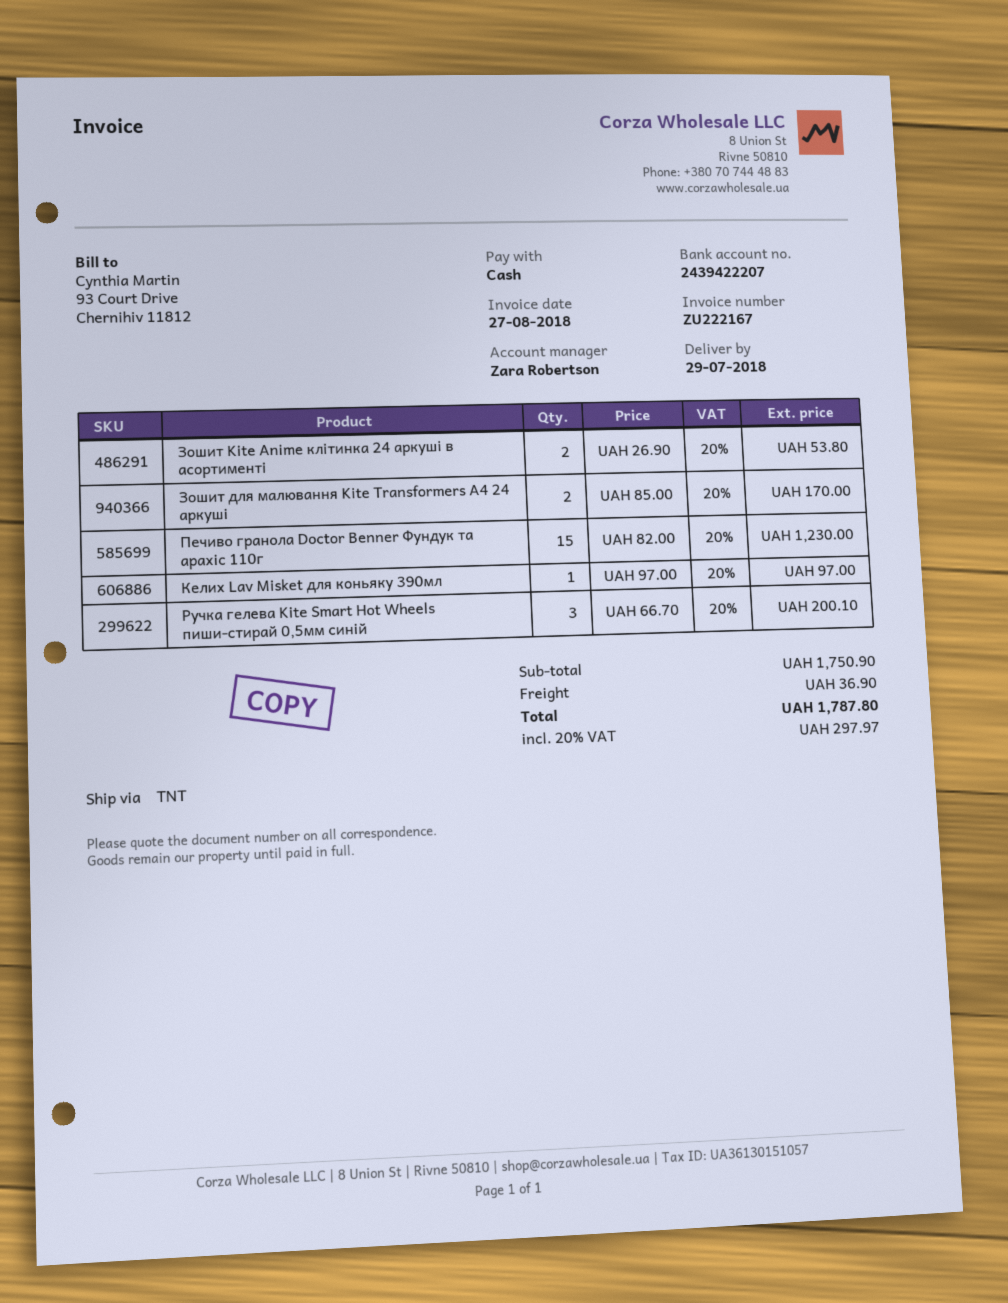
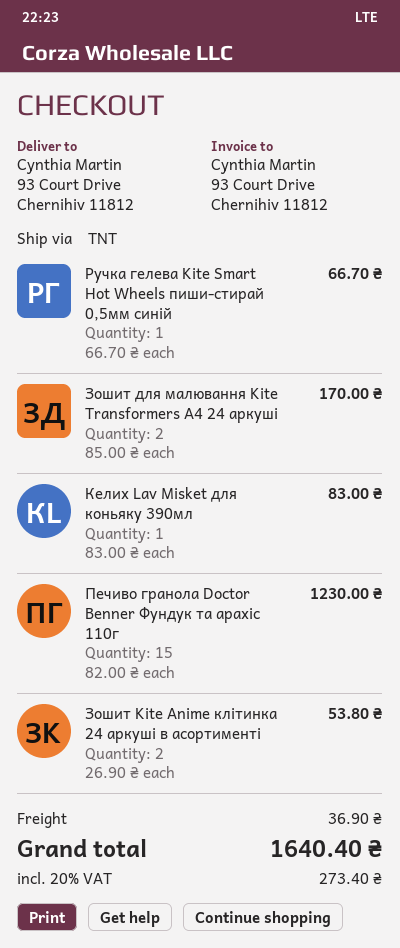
Келих Lav Misket для коньяку 390мл: 1 x 97.00 = 97.00 -> 1 x 83.00 = 83.00
Ручка гелева Kite Smart Hot Wheels пиши-стирай 0,5мм синій: 3 x 66.70 = 200.10 -> 1 x 66.70 = 66.70
tax: 20% = 297.97 -> 20% = 273.40
total: 1787.80 -> 1640.40

